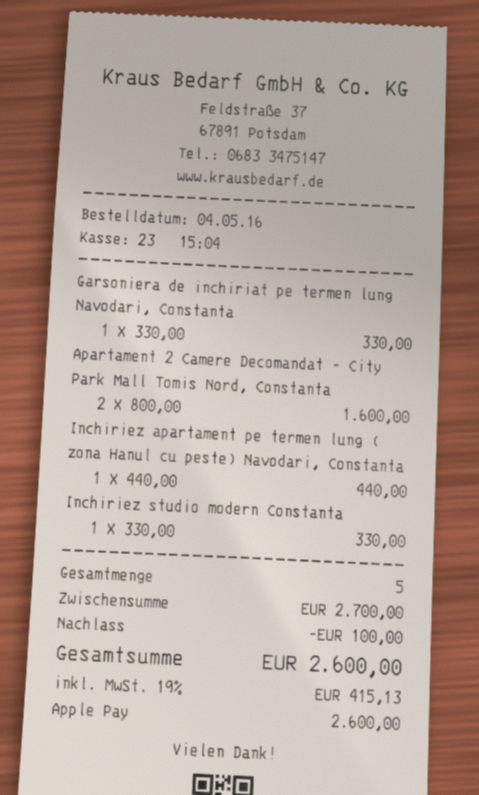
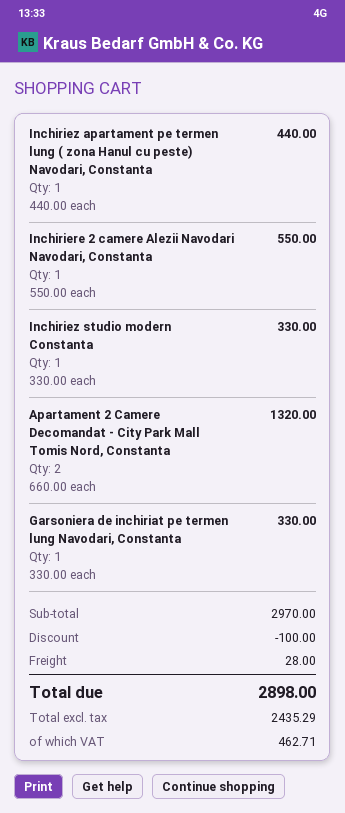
Apartament 2 Camere Decomandat - City Park Mall Tomis Nord, Constanta: 2 x 800.00 = 1600.00 -> 2 x 660.00 = 1320.00
Inchiriere 2 camere Alezii Navodari Navodari, Constanta: none -> 1 x 550.00 = 550.00
subtotal: 2700.00 -> 2970.00
shipping: none -> 28.00
tax: 415.13 -> 462.71
total: 2600.00 -> 2898.00

